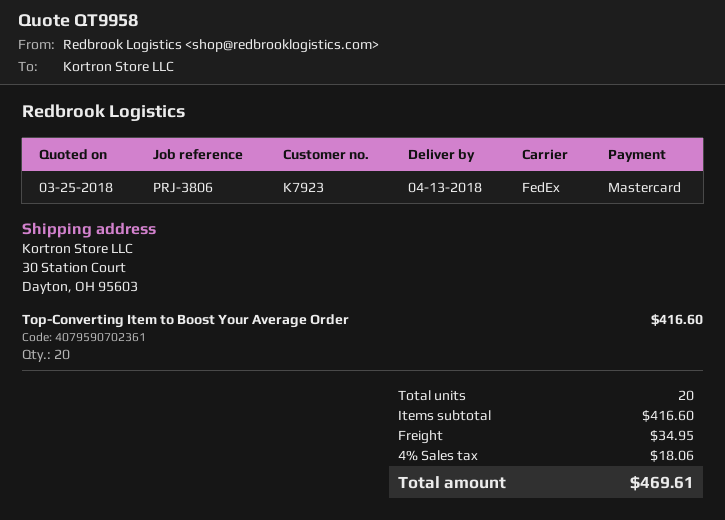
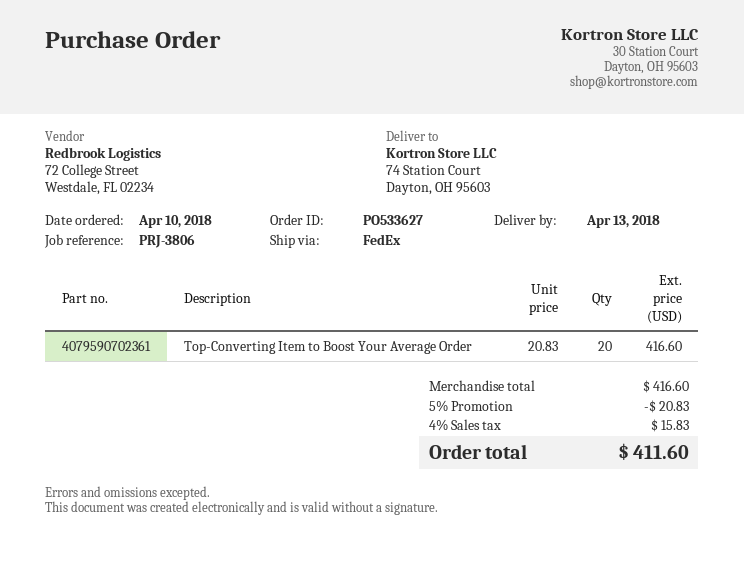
ship to: 30 Station Court, Dayton, OH 95603 -> 74 Station Court, Dayton, OH 95603
discount: none -> 5% = 20.83
shipping: 34.95 -> none
tax: 4% = 18.06 -> 4% = 15.83
total: 469.61 -> 411.60

